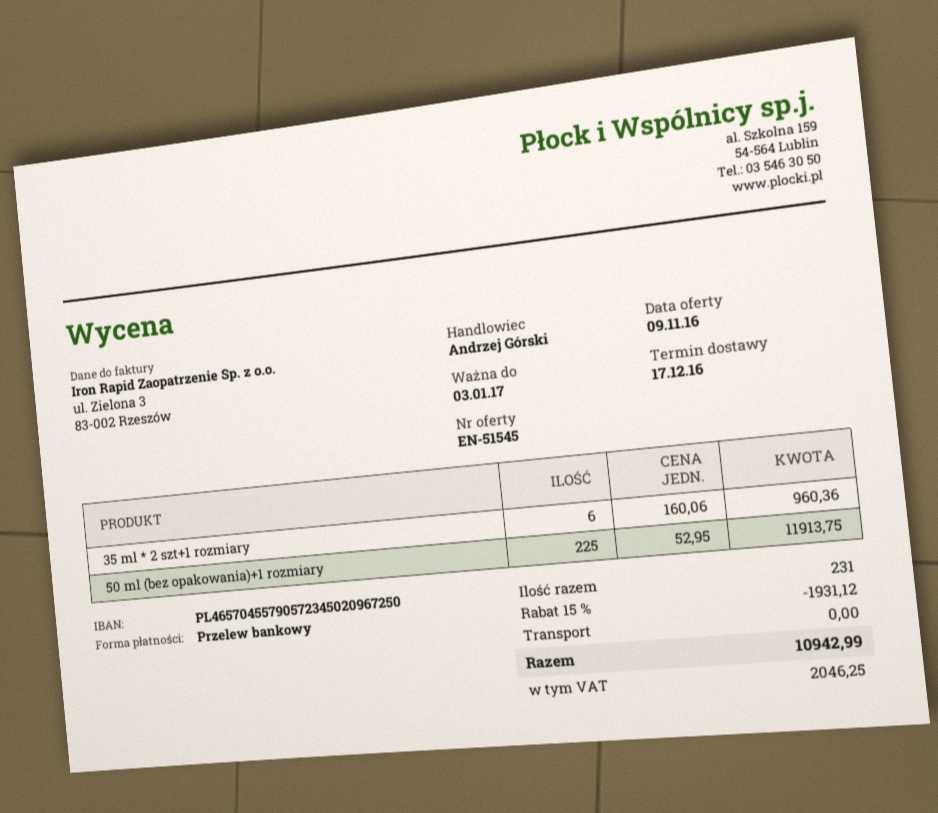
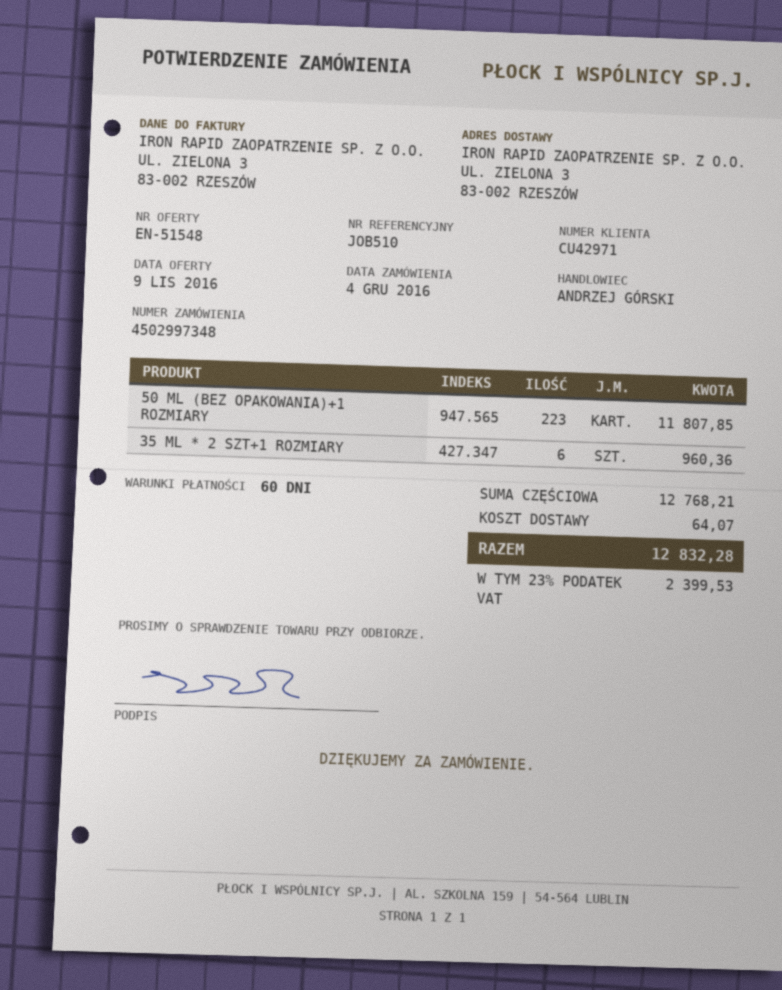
quote number: EN-51545 -> EN-51548
50 ml (bez opakowania)+1 rozmiary: 225 for 11913.75 -> 223 for 11807.85
discount: 15% = 1931.12 -> none
shipping: 0.00 -> 64.07
tax: 2046.25 -> 2399.53
total: 10942.99 -> 12832.28

